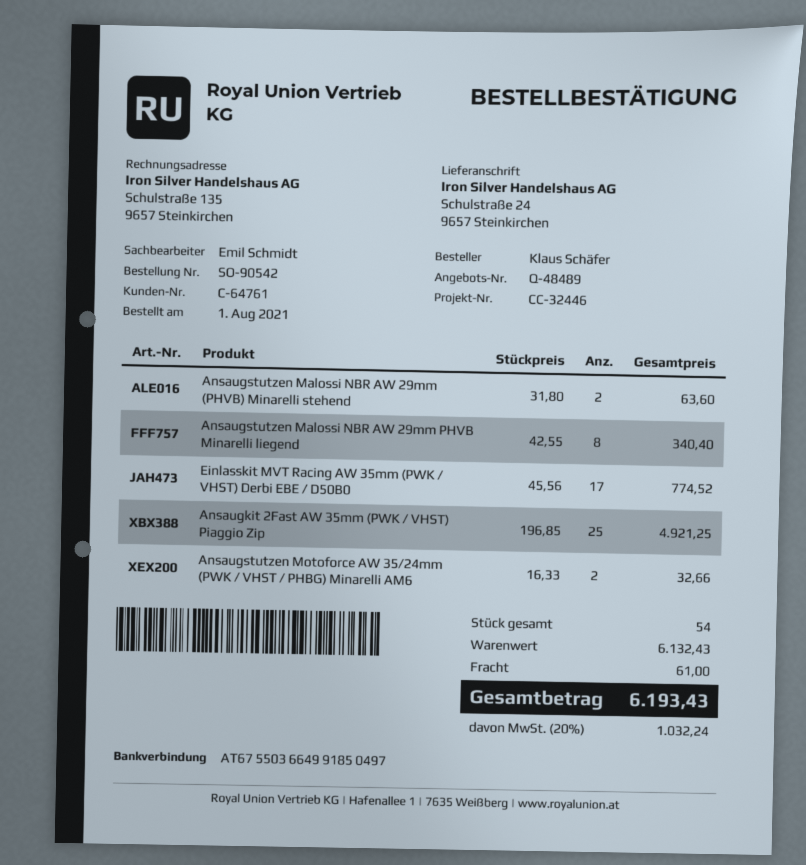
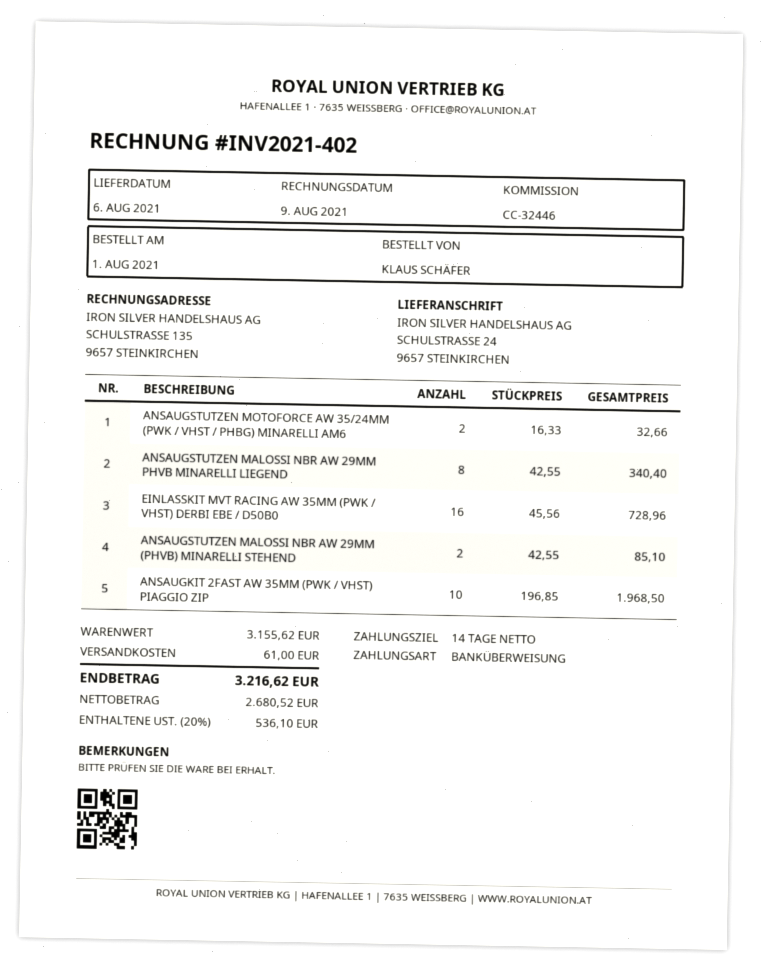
Ansaugstutzen Malossi NBR AW 29mm (PHVB) Minarelli stehend: 2 x 31.80 = 63.60 -> 2 x 42.55 = 85.10
Einlasskit MVT Racing AW 35mm (PWK / VHST) Derbi EBE / D50B0: 17 x 45.56 = 774.52 -> 16 x 45.56 = 728.96
Ansaugkit 2Fast AW 35mm (PWK / VHST) Piaggio Zip: 25 x 196.85 = 4921.25 -> 10 x 196.85 = 1968.50
subtotal: 6132.43 -> 3155.62
tax: 20% = 1032.24 -> 20% = 536.10
total: 6193.43 -> 3216.62

